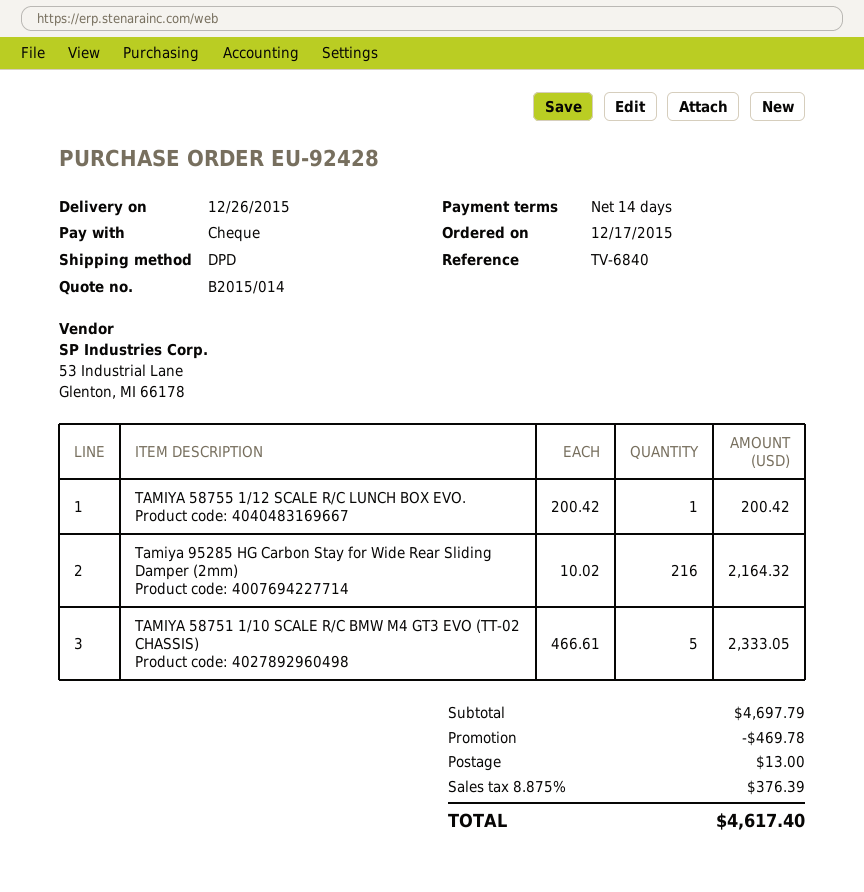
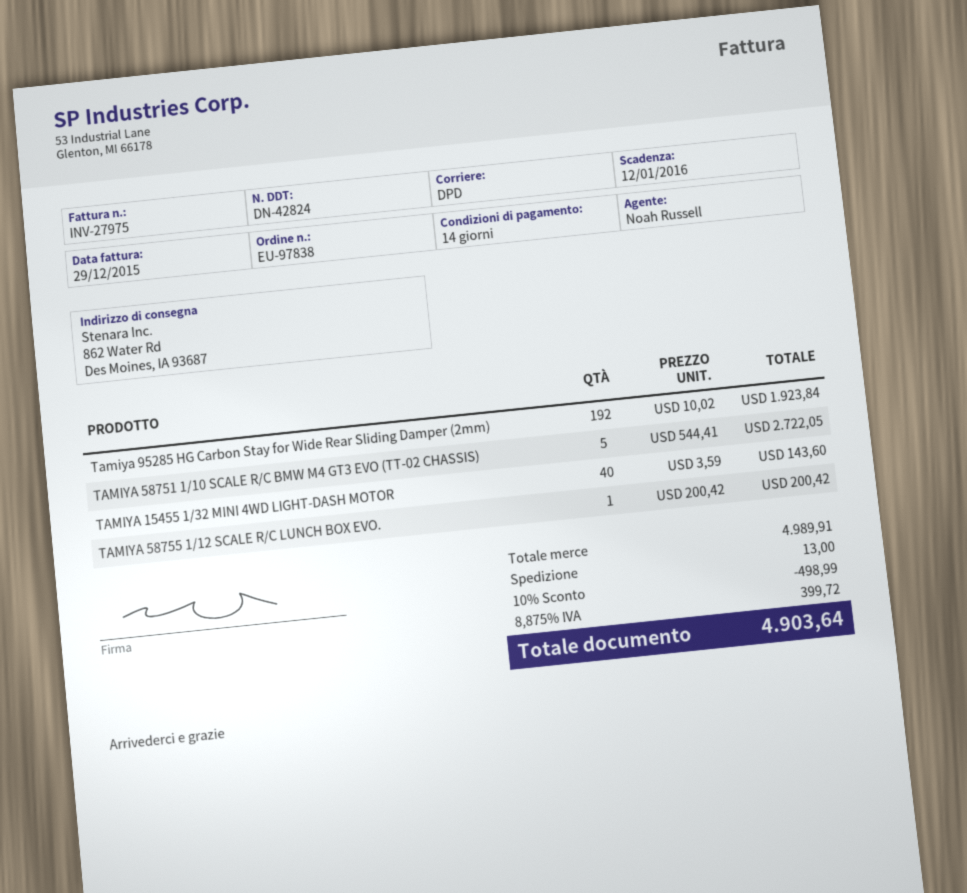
order number: EU-92428 -> EU-97838
Tamiya 95285 HG Carbon Stay for Wide Rear Sliding Damper (2mm): 216 x 10.02 = 2164.32 -> 192 x 10.02 = 1923.84
TAMIYA 58751 1/10 SCALE R/C BMW M4 GT3 EVO (TT-02 CHASSIS): 5 x 466.61 = 2333.05 -> 5 x 544.41 = 2722.05
TAMIYA 15455 1/32 MINI 4WD LIGHT-DASH MOTOR: none -> 40 x 3.59 = 143.60
subtotal: 4697.79 -> 4989.91
discount: 469.78 -> 498.99
tax: 8.875% = 376.39 -> 8.875% = 399.72
total: 4617.40 -> 4903.64

